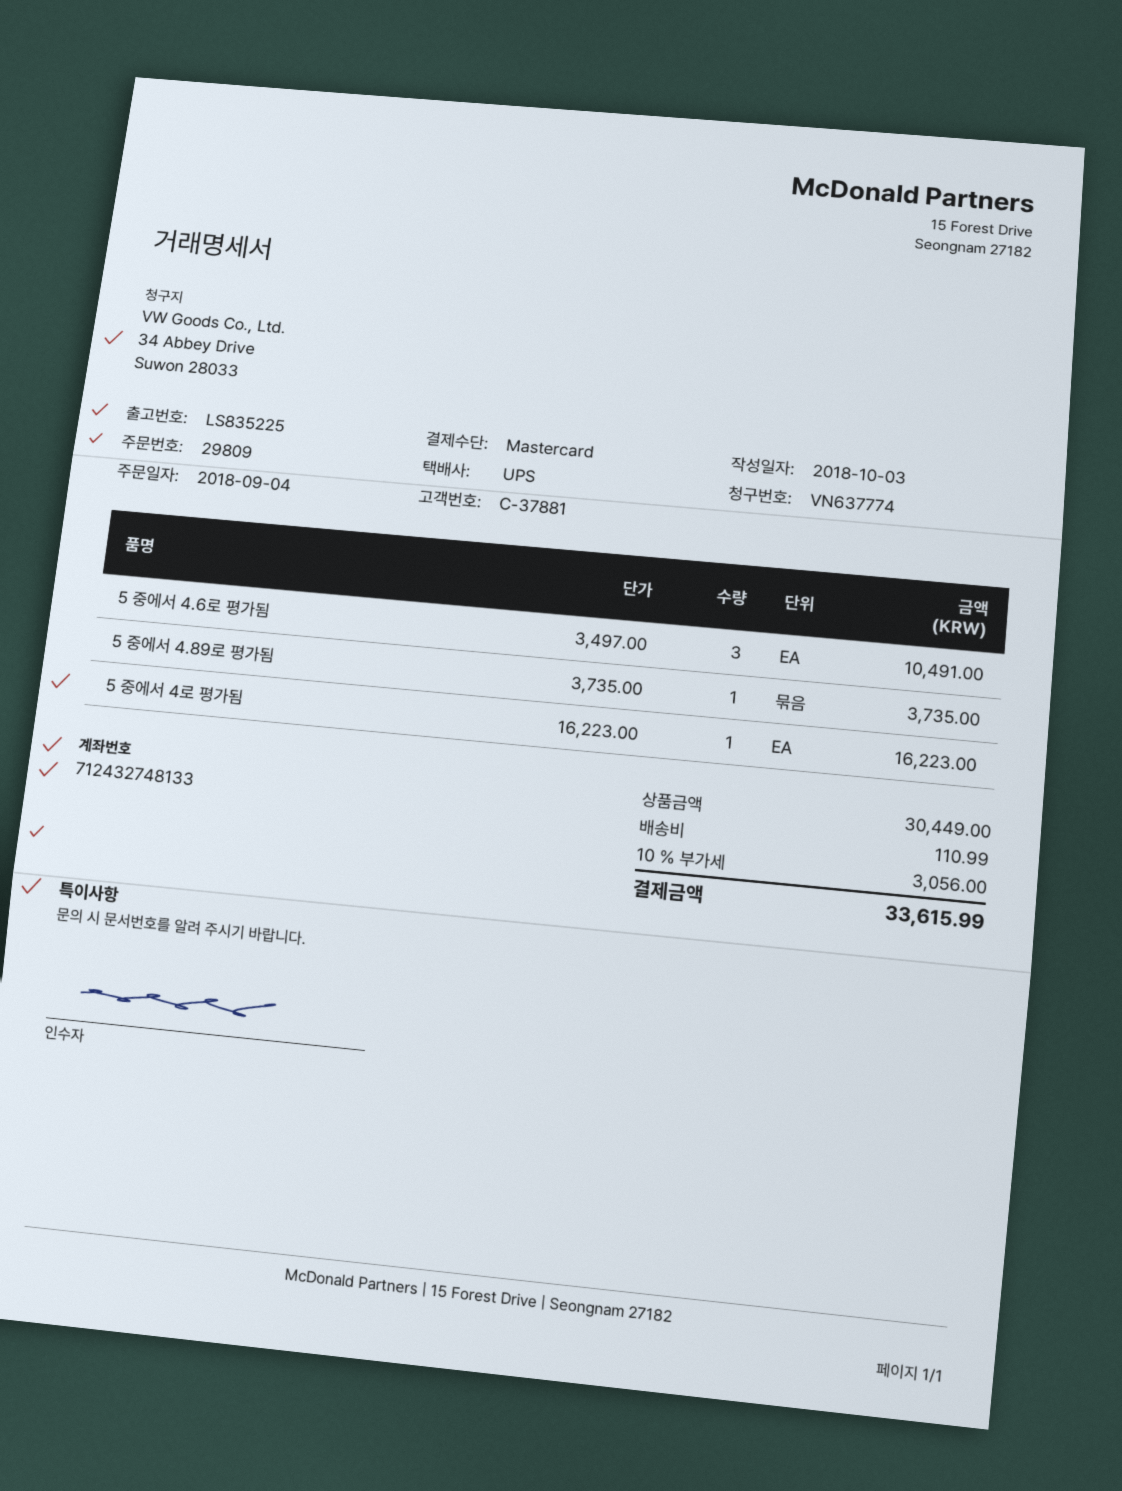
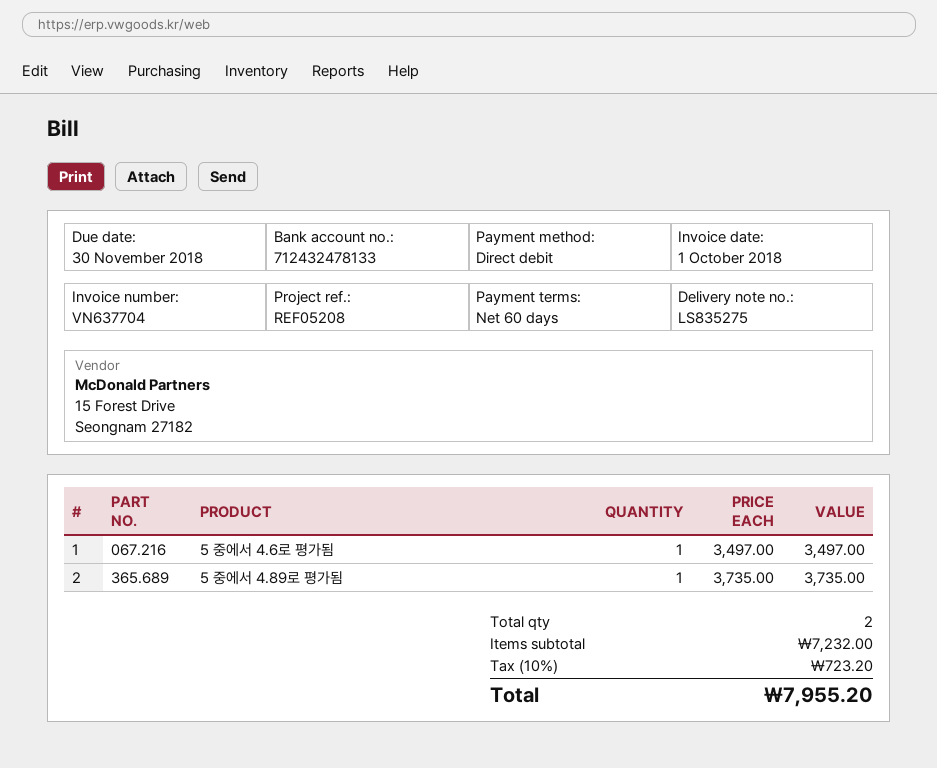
delivery note number: LS835225 -> LS835275
invoice number: VN637774 -> VN637704
invoice date: 2018-10-03 -> 2018-10-01
payment method: Mastercard -> direct debit
bank account: 712432748133 -> 712432478133
5 중에서 4.6로 평가됨: 3 x 3497.00 = 10491.00 -> 1 x 3497.00 = 3497.00
5 중에서 4로 평가됨: 1 x 16223.00 = 16223.00 -> none
subtotal: 30449.00 -> 7232.00
shipping: 110.99 -> none
tax: 10% = 3056.00 -> 10% = 723.20
total: 33615.99 -> 7955.20

